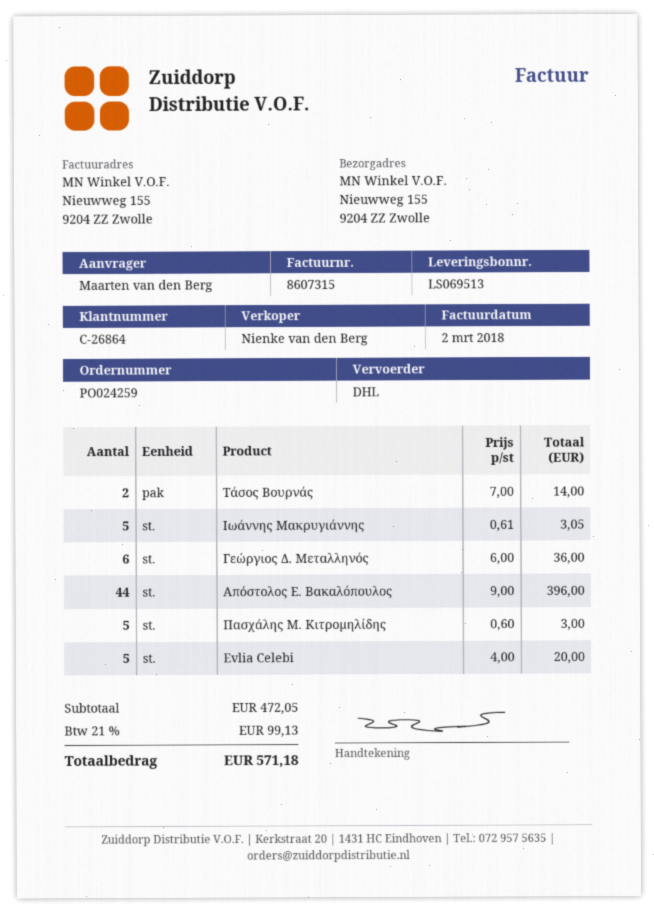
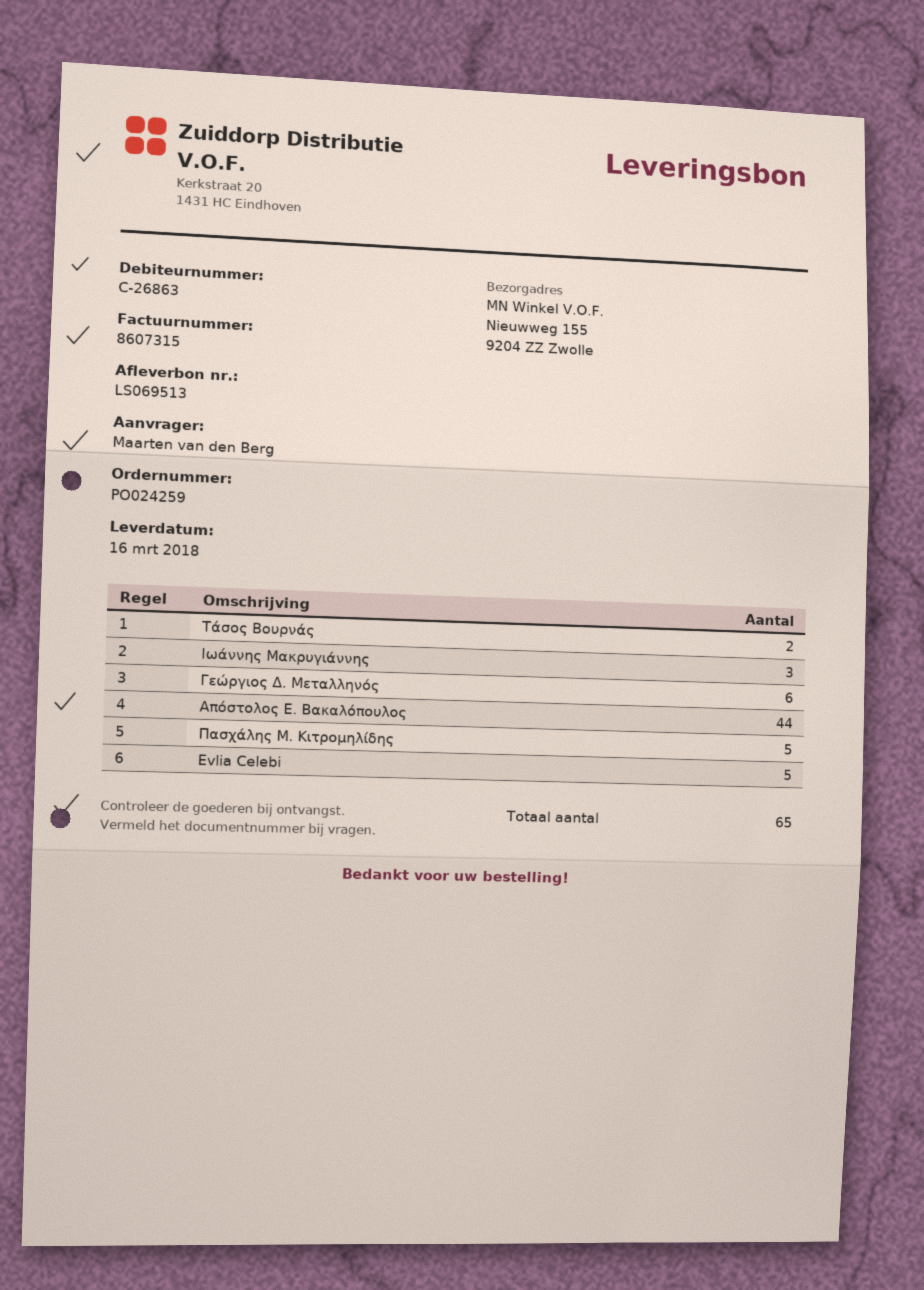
customer number: C-26864 -> C-26863
Ιωάννης Μακρυγιάννης: 5 -> 3

